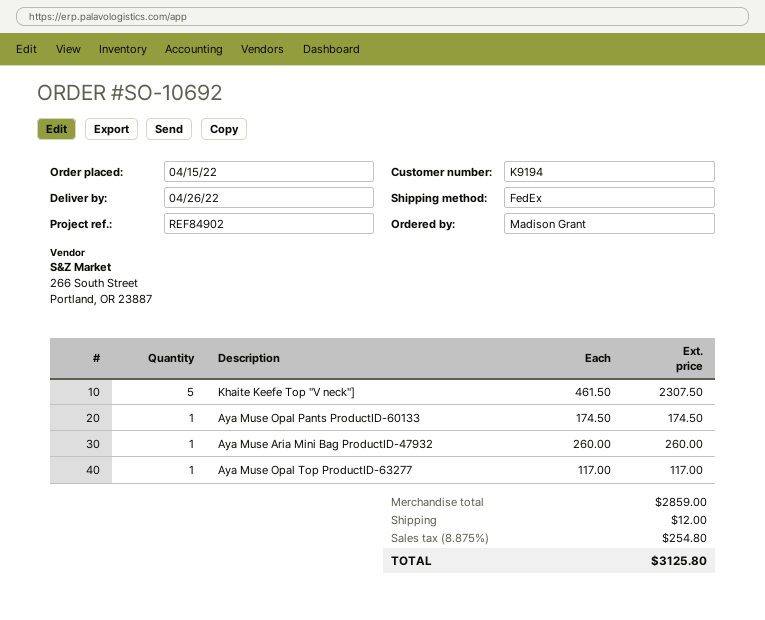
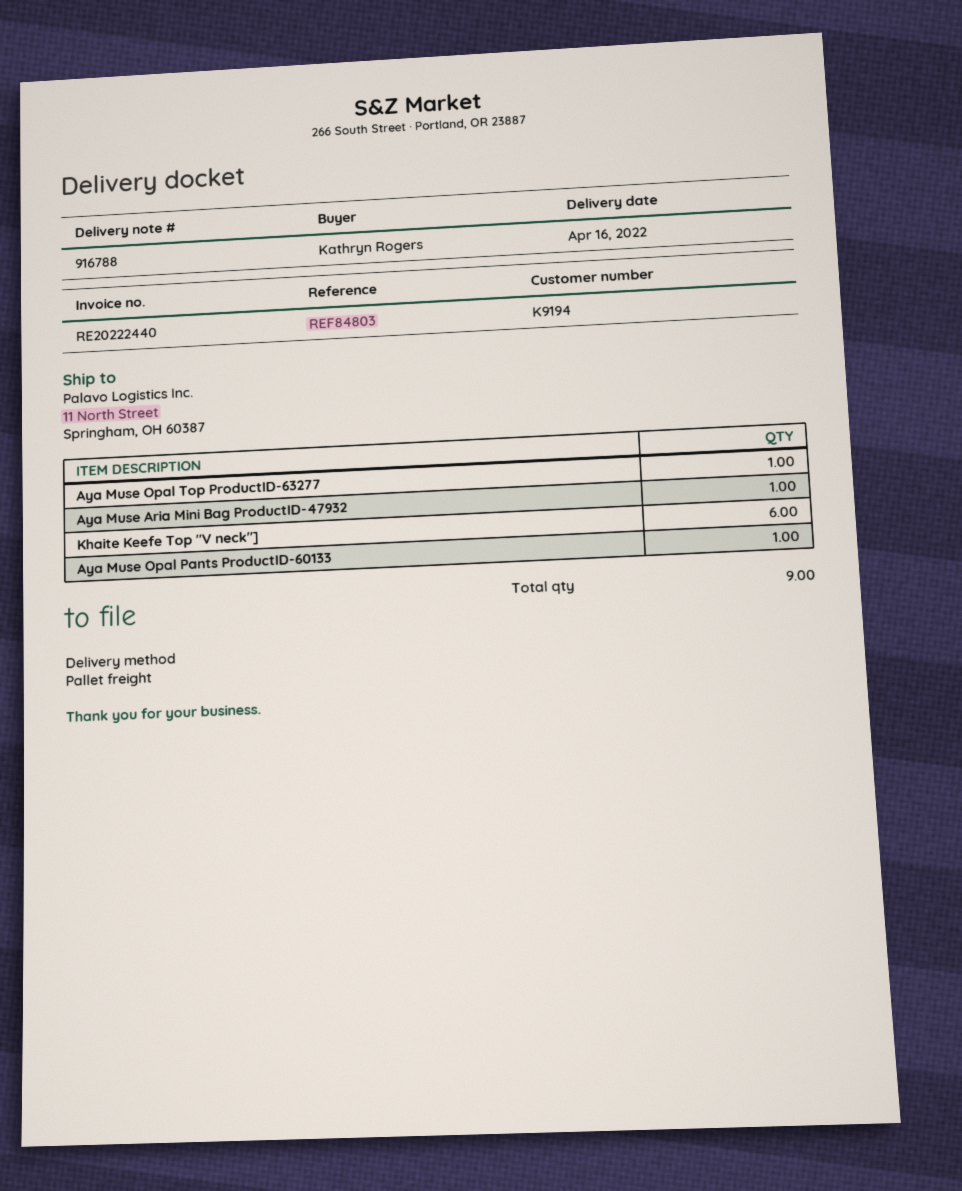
delivery date: 2022-04-26 -> 2022-04-16
reference: REF84902 -> REF84803
ordered by: Madison Grant -> Kathryn Rogers
shipping method: FedEx -> pallet freight
Khaite Keefe Top "V neck"]: 5 -> 6

